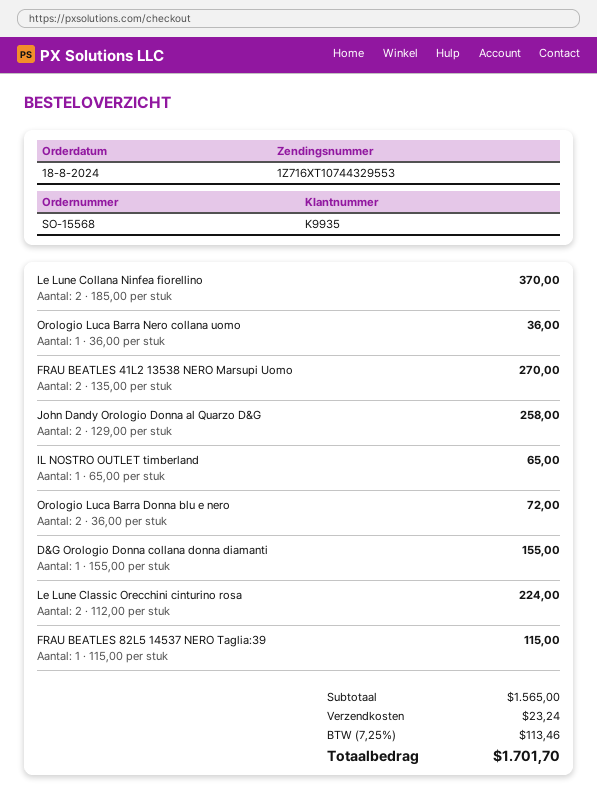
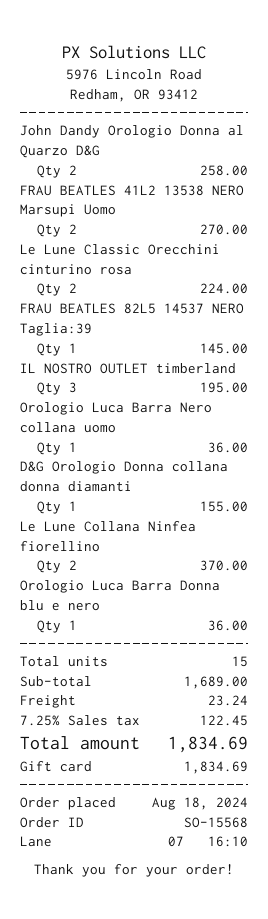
IL NOSTRO OUTLET timberland: 1 for 65.00 -> 3 for 195.00
Orologio Luca Barra Donna blu e nero: 2 for 72.00 -> 1 for 36.00
FRAU BEATLES 82L5 14537 NERO Taglia:39: 1 for 115.00 -> 1 for 145.00
subtotal: 1565.00 -> 1689.00
tax: 7.25% = 113.46 -> 7.25% = 122.45
total: 1701.70 -> 1834.69

